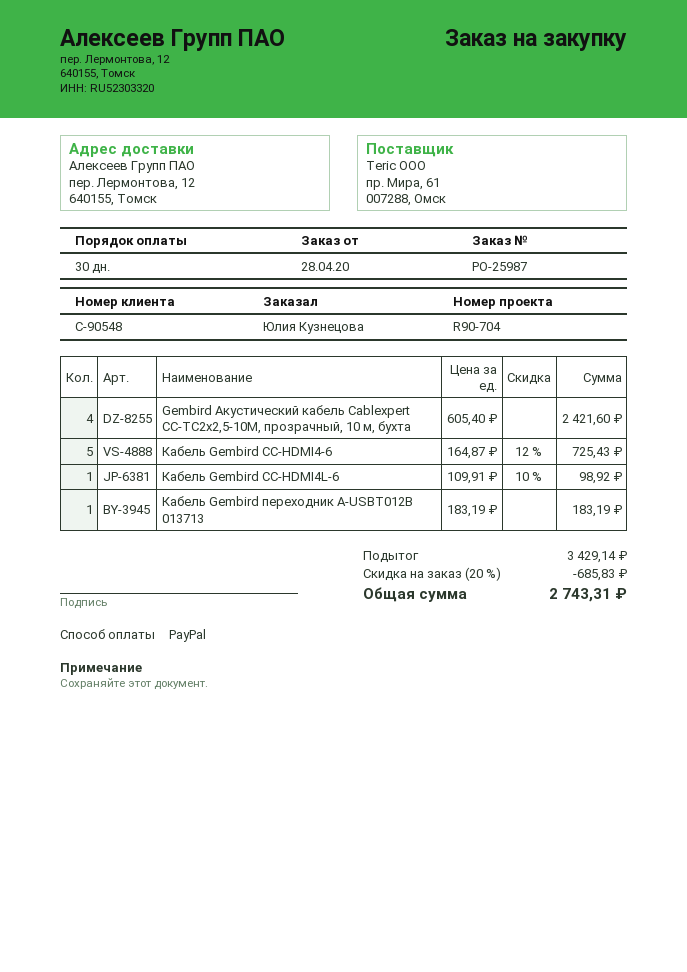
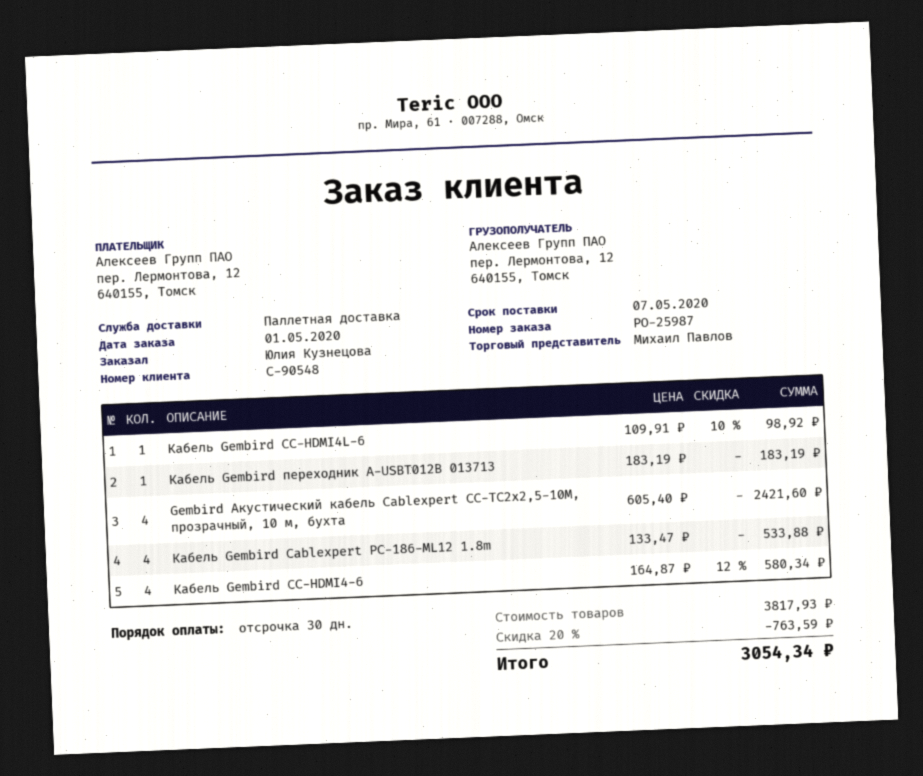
order date: 2020-04-28 -> 2020-05-01
Кабель Gembird CC-HDMI4-6: 5 x 164.87 - 12% = 725.43 -> 4 x 164.87 - 12% = 580.34
Кабель Gembird Cablexpert PC-186-ML12 1.8m: none -> 4 x 133.47 = 533.88
subtotal: 3429.14 -> 3817.93
discount: 20% = 685.83 -> 20% = 763.59
total: 2743.31 -> 3054.34

